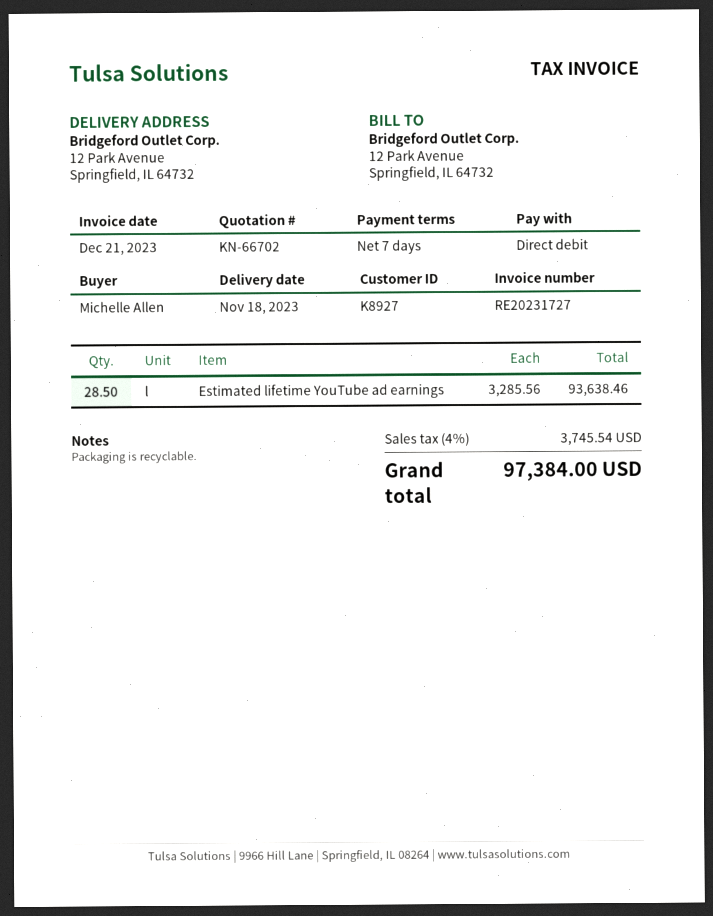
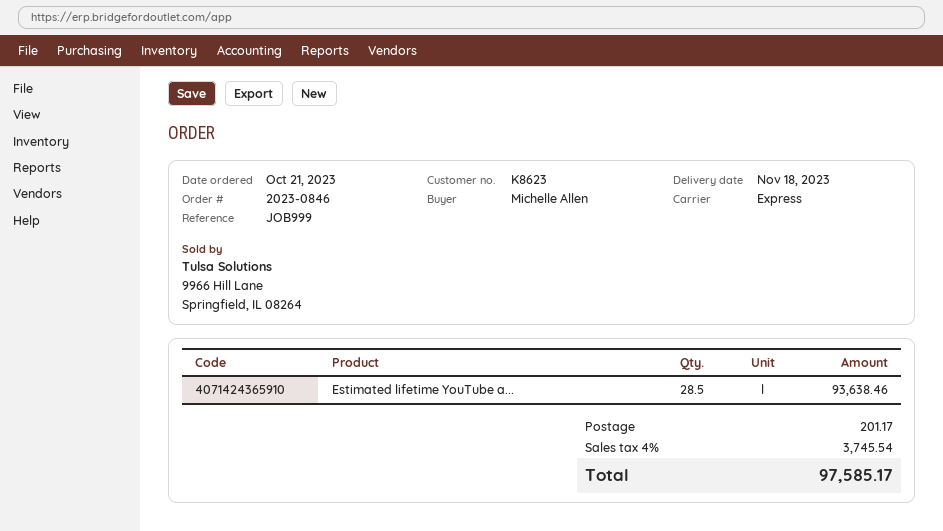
customer number: K8927 -> K8623
shipping: none -> 201.17
total: 97384.00 -> 97585.17

